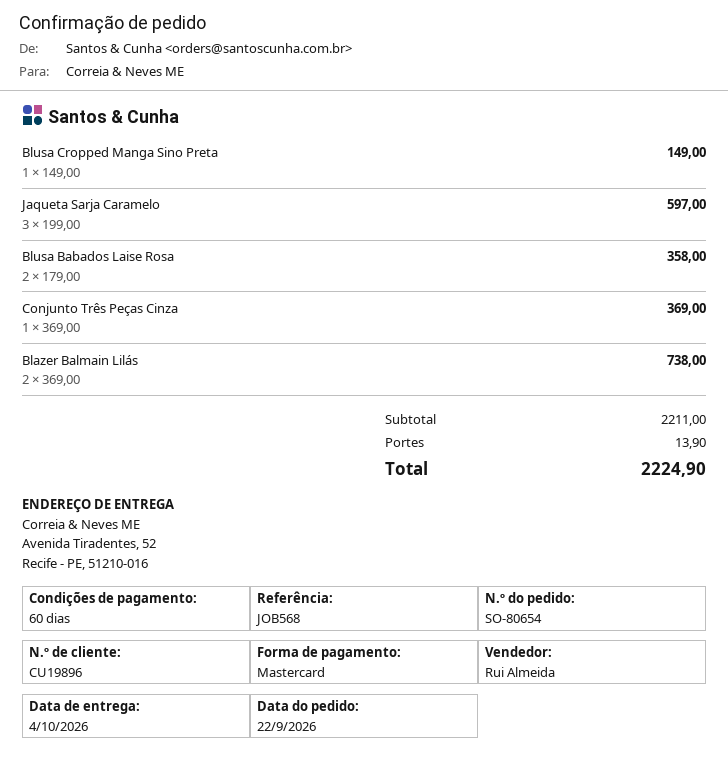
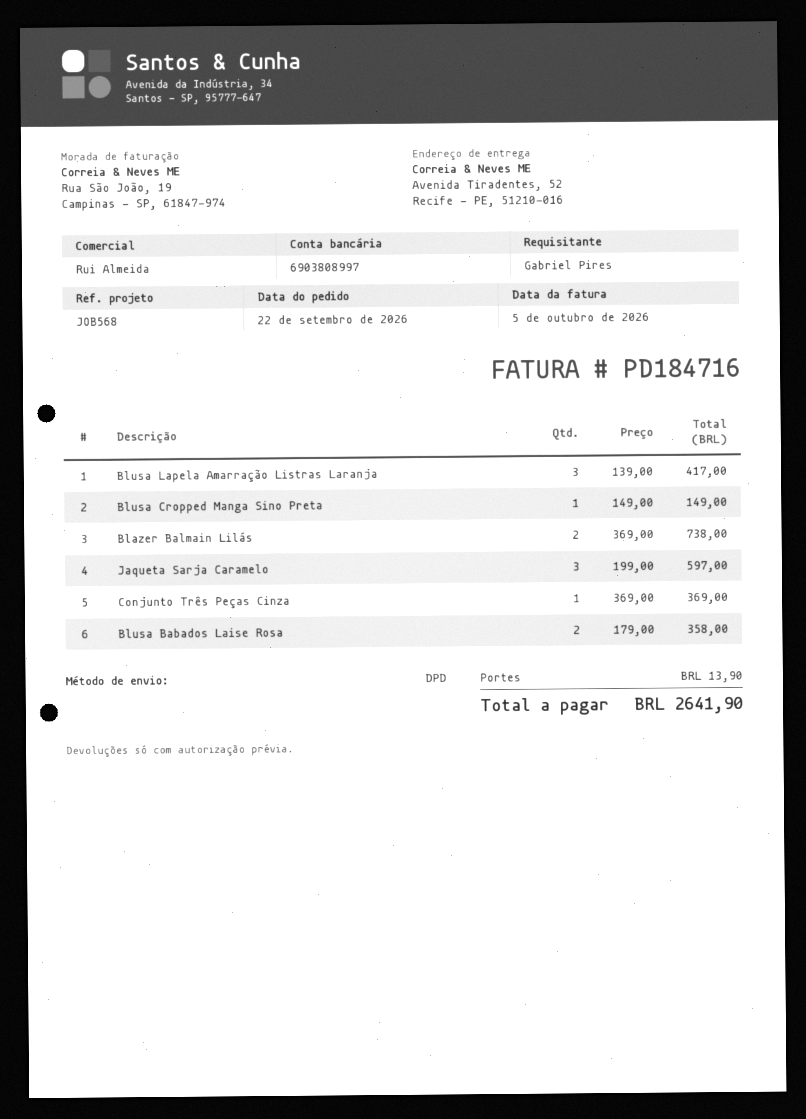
Blusa Lapela Amarração Listras Laranja: none -> 3 x 139.00 = 417.00
total: 2224.90 -> 2641.90

